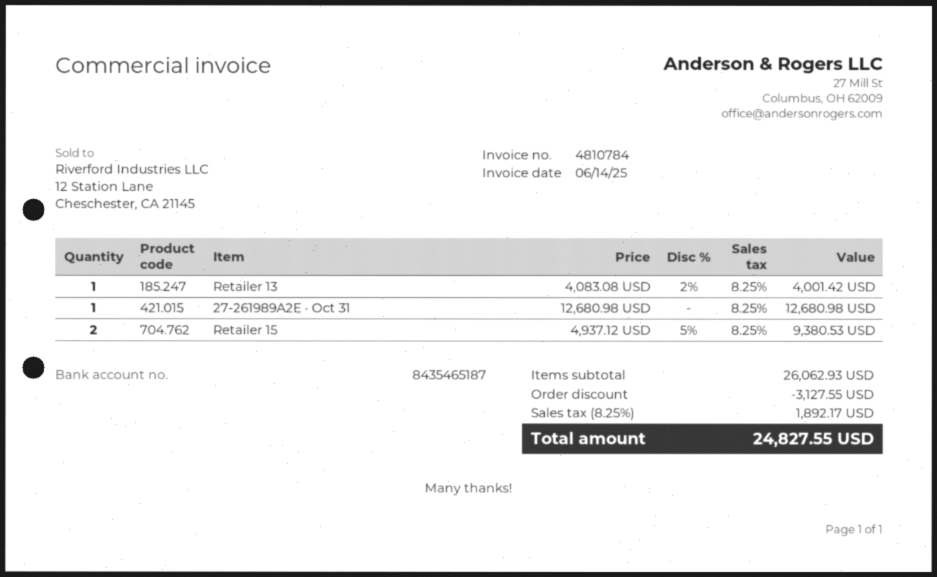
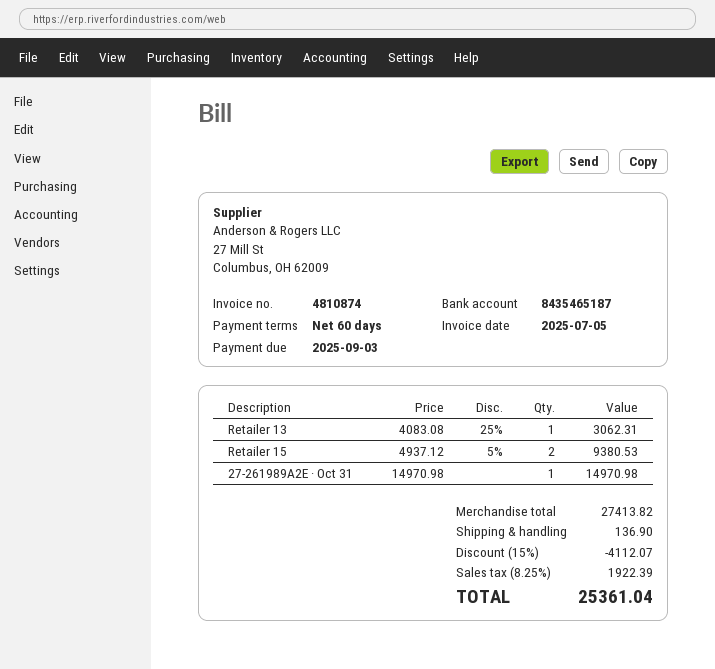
invoice number: 4810784 -> 4810874
invoice date: 2025-06-14 -> 2025-07-05
Retailer 13: 1 x 4083.08 - 2% = 4001.42 -> 1 x 4083.08 - 25% = 3062.31
27-261989A2E · Oct 31: 1 x 12680.98 = 12680.98 -> 1 x 14970.98 = 14970.98
subtotal: 26062.93 -> 27413.82
discount: 3127.55 -> 4112.07
shipping: none -> 136.90
tax: 8.25% = 1892.17 -> 8.25% = 1922.39
total: 24827.55 -> 25361.04

